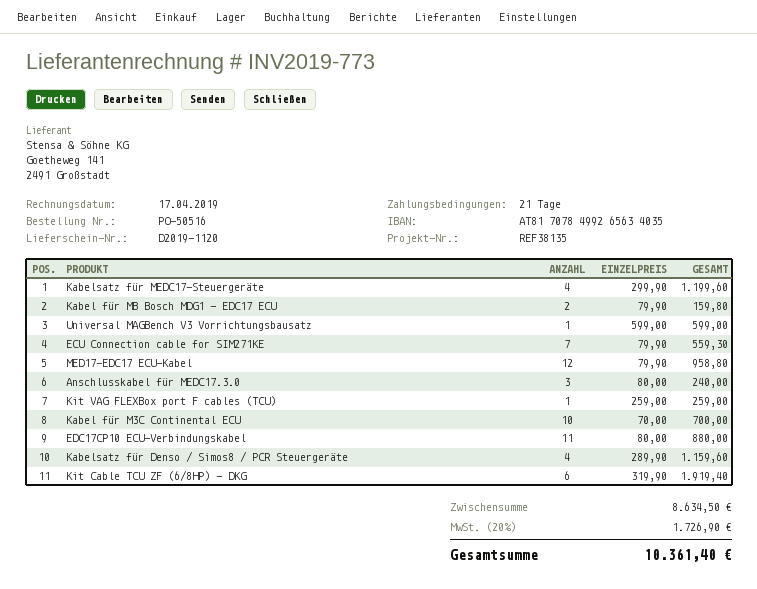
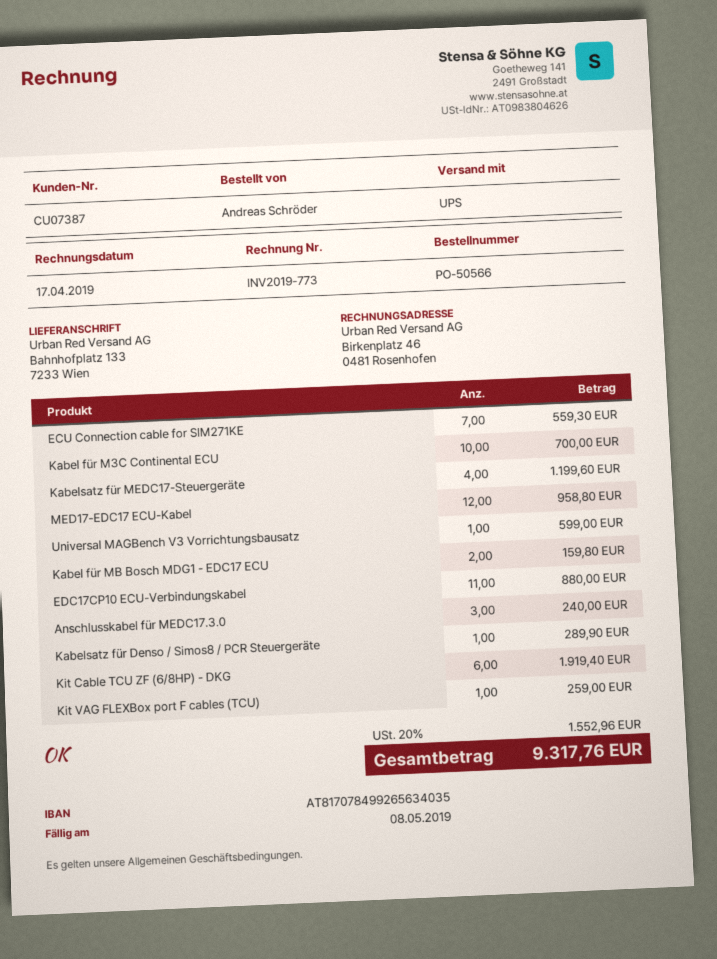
order number: PO-50516 -> PO-50566
Kabelsatz für Denso / Simos8 / PCR Steuergeräte: 4 for 1159.60 -> 1 for 289.90
tax: 20% = 1726.90 -> 20% = 1552.96
total: 10361.40 -> 9317.76

